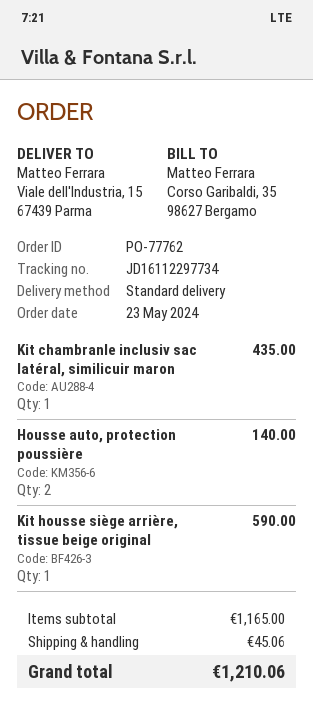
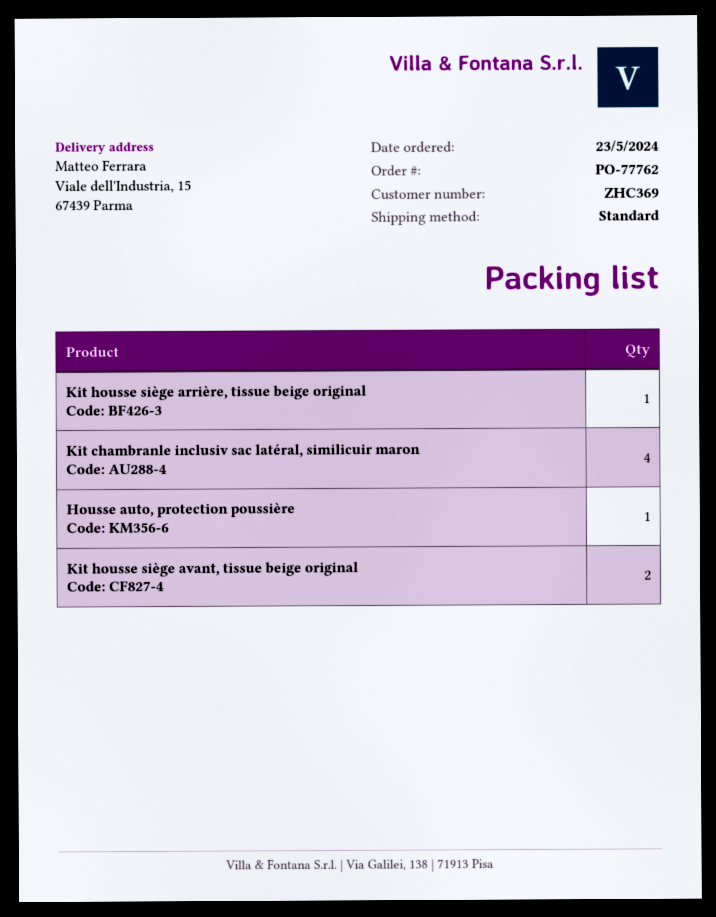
Kit chambranle inclusiv sac latéral, similicuir maron: 1 -> 4
Housse auto, protection poussière: 2 -> 1
Kit housse siège avant, tissue beige original: none -> 2

